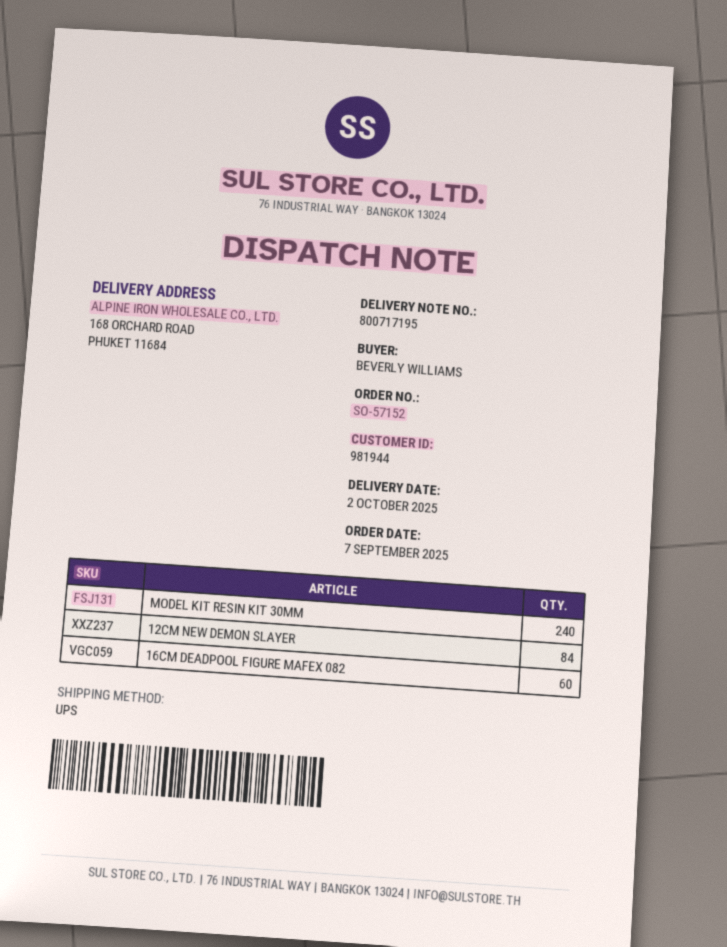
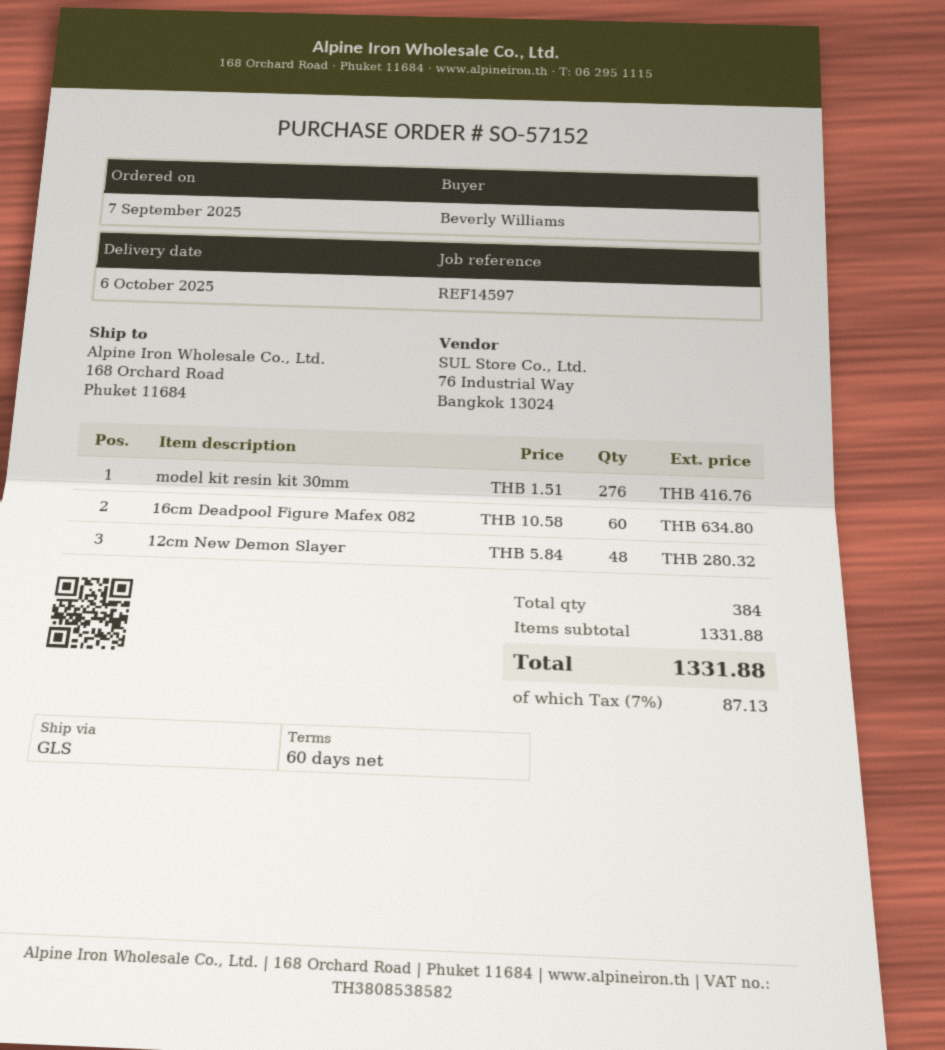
delivery date: 2025-10-02 -> 2025-10-06
shipping method: UPS -> GLS
MODEL KIT RESIN KIT 30MM: 240 -> 276
12CM NEW DEMON SLAYER: 84 -> 48

